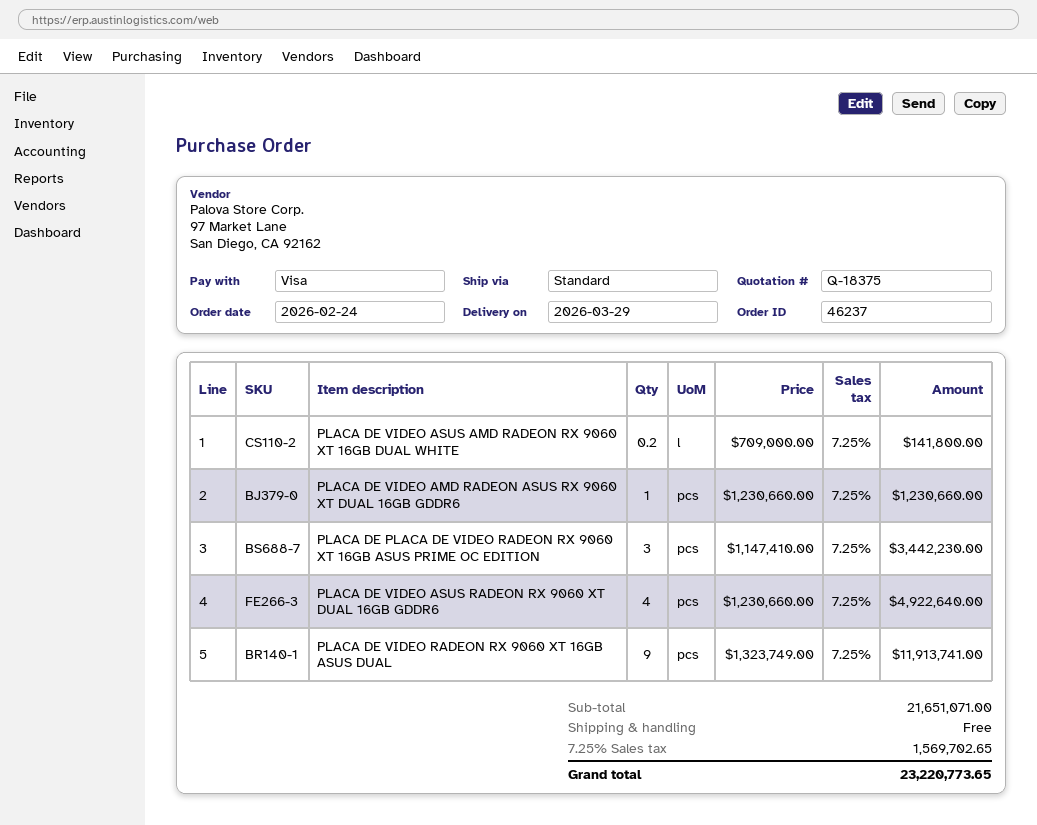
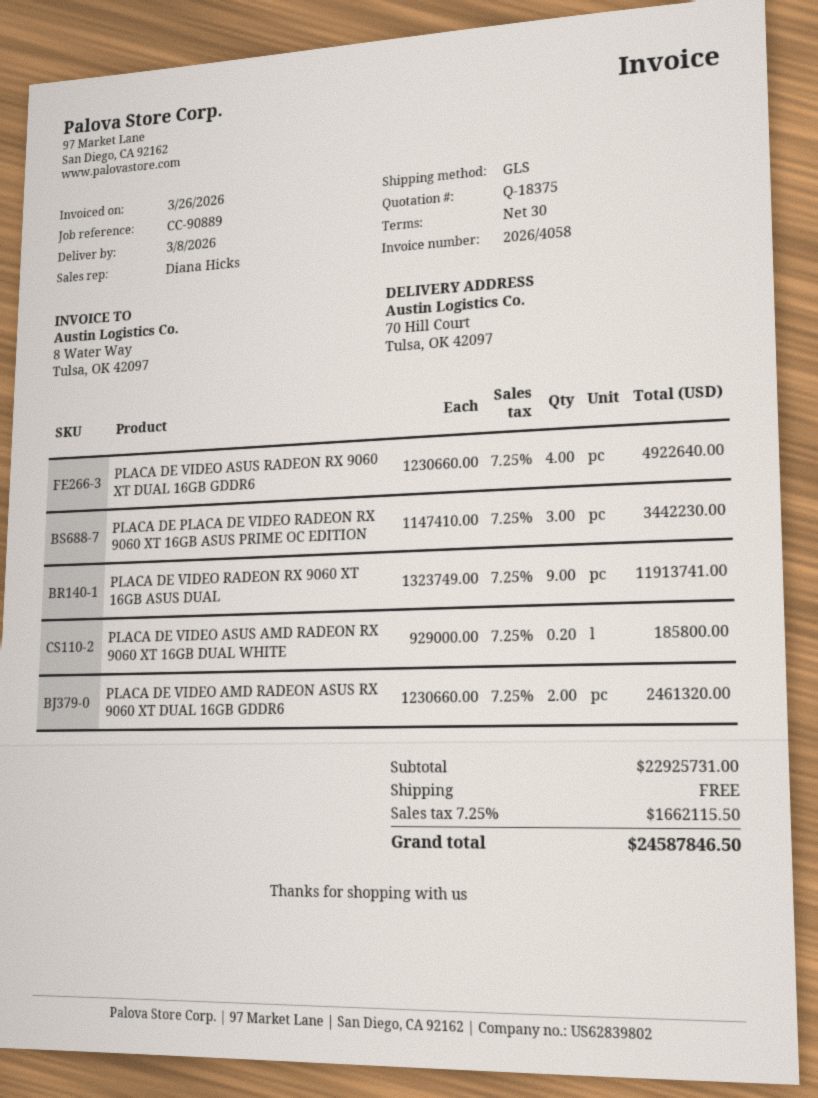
delivery date: 2026-03-29 -> 2026-03-08
shipping method: standard -> GLS
PLACA DE VIDEO ASUS AMD RADEON RX 9060 XT 16GB DUAL WHITE: 0.2 x 709000.00 = 141800.00 -> 0.2 x 929000.00 = 185800.00
PLACA DE VIDEO AMD RADEON ASUS RX 9060 XT DUAL 16GB GDDR6: 1 x 1230660.00 = 1230660.00 -> 2 x 1230660.00 = 2461320.00
subtotal: 21651071.00 -> 22925731.00
tax: 7.25% = 1569702.65 -> 7.25% = 1662115.50
total: 23220773.65 -> 24587846.50

